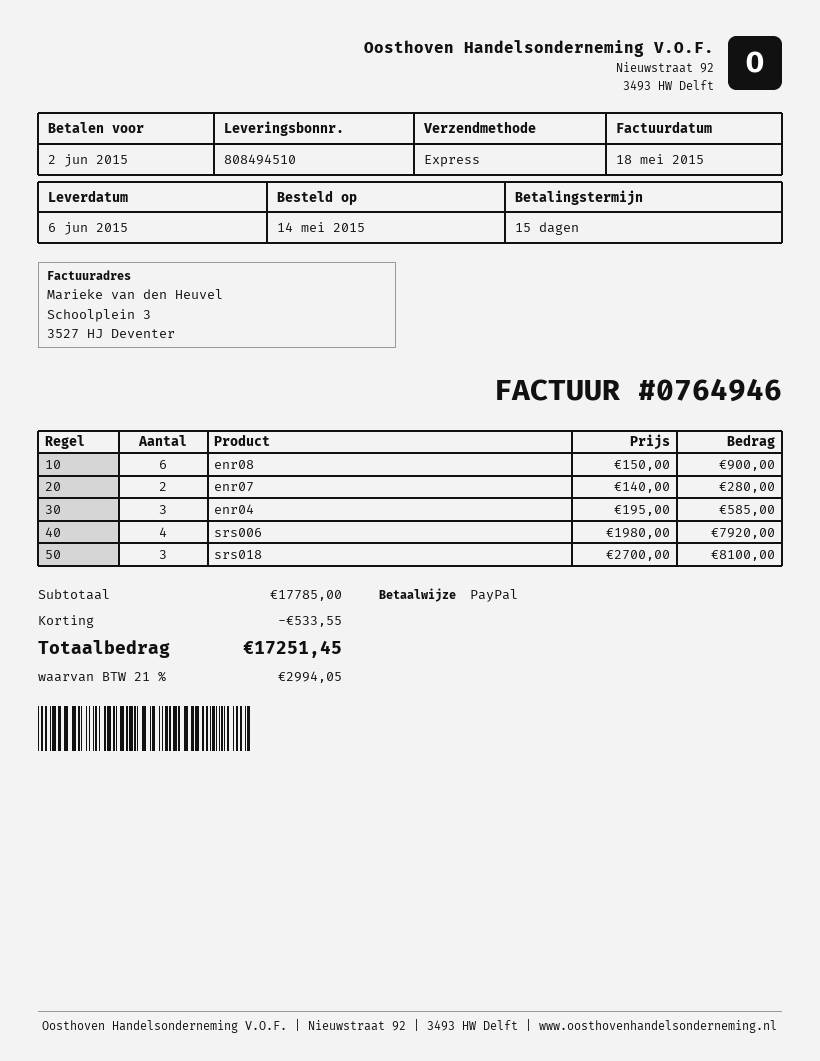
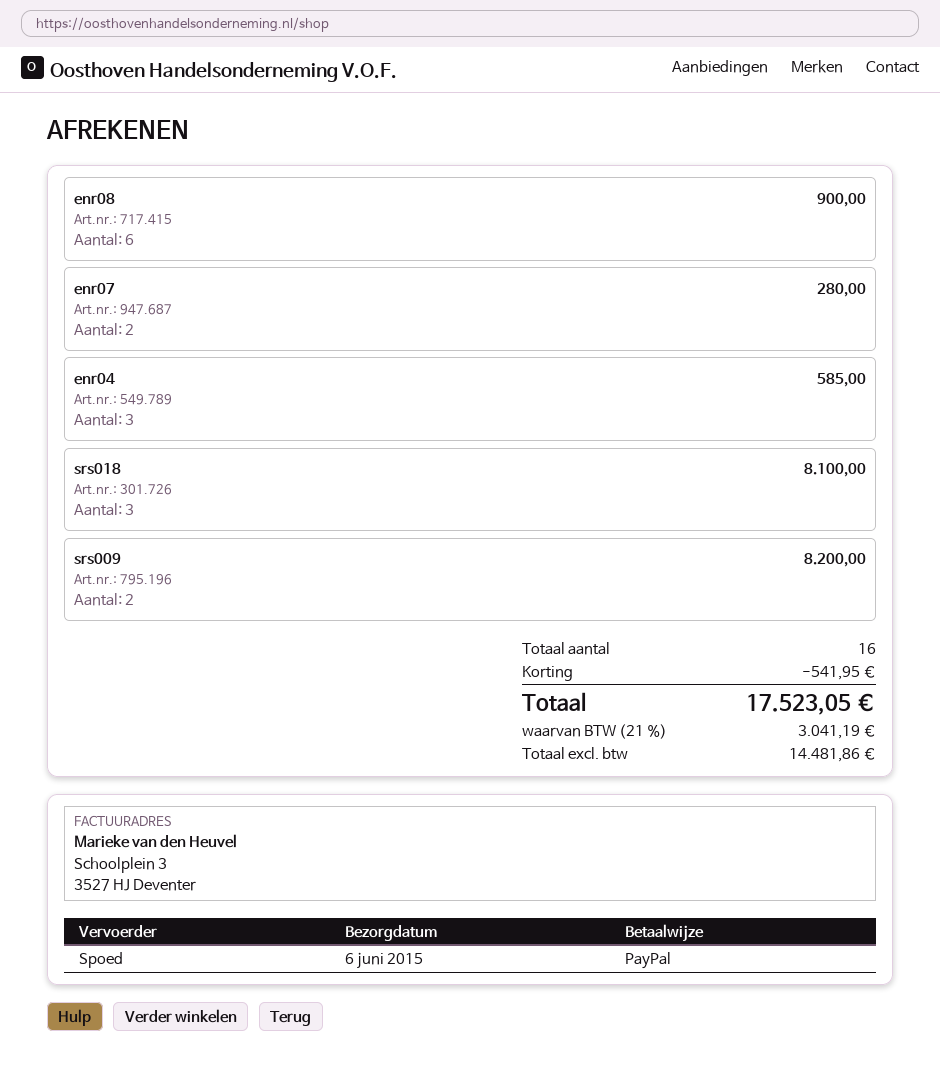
srs006: 4 for 7920.00 -> none
srs009: none -> 2 for 8200.00
discount: 533.55 -> 541.95
tax: 21% = 2994.05 -> 21% = 3041.19
total: 17251.45 -> 17523.05

